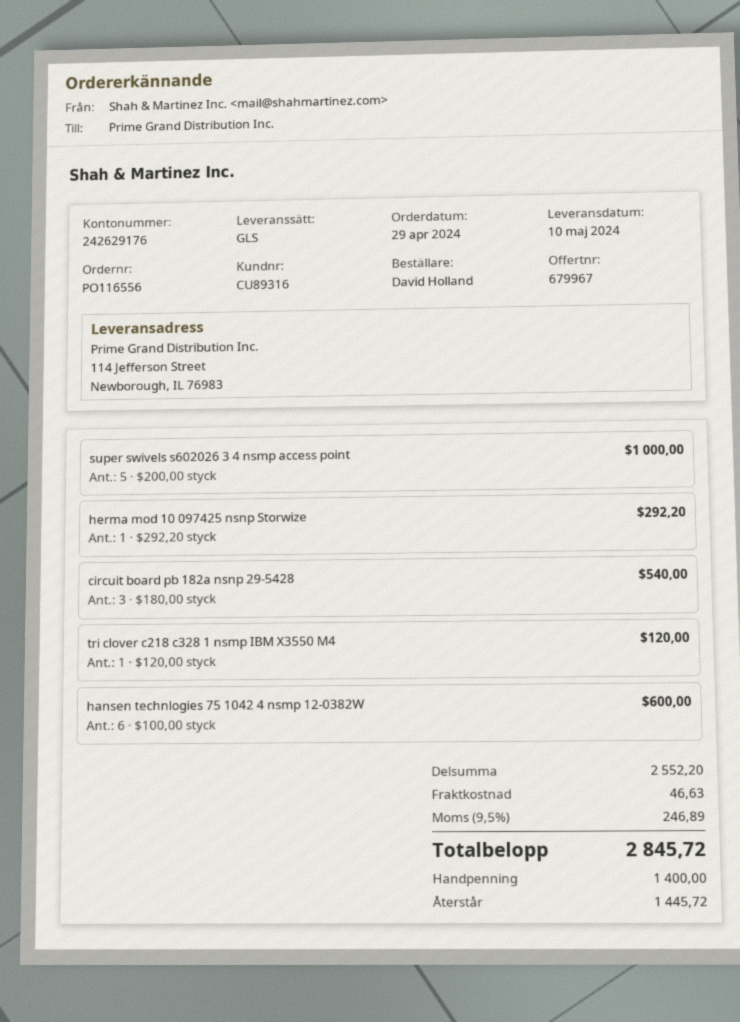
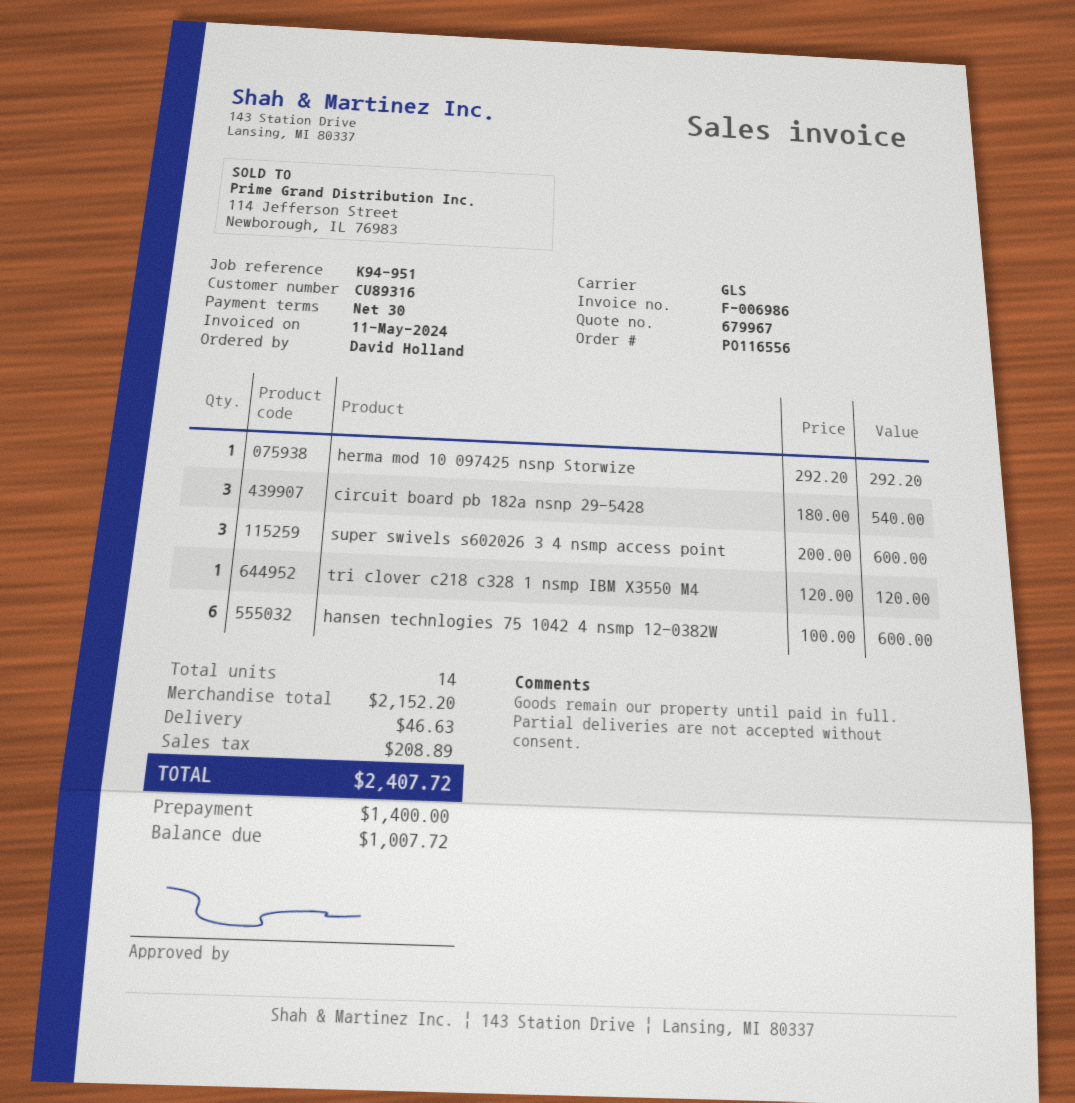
super swivels s602026 3 4 nsmp access point: 5 x 200.00 = 1000.00 -> 3 x 200.00 = 600.00
subtotal: 2552.20 -> 2152.20
tax: 246.89 -> 208.89
total: 2845.72 -> 2407.72
balance: 1445.72 -> 1007.72

